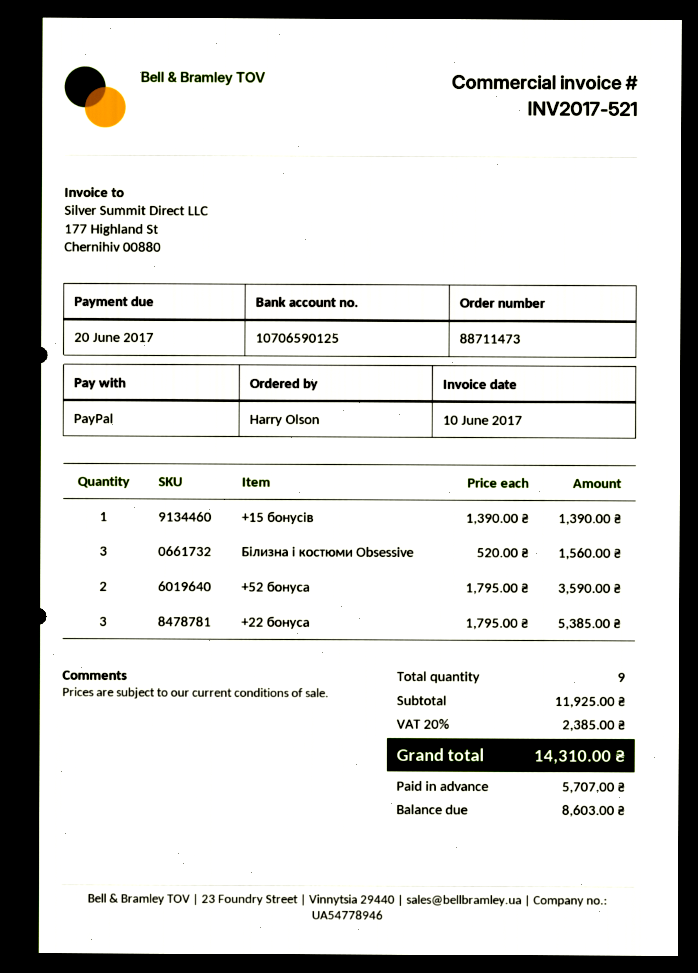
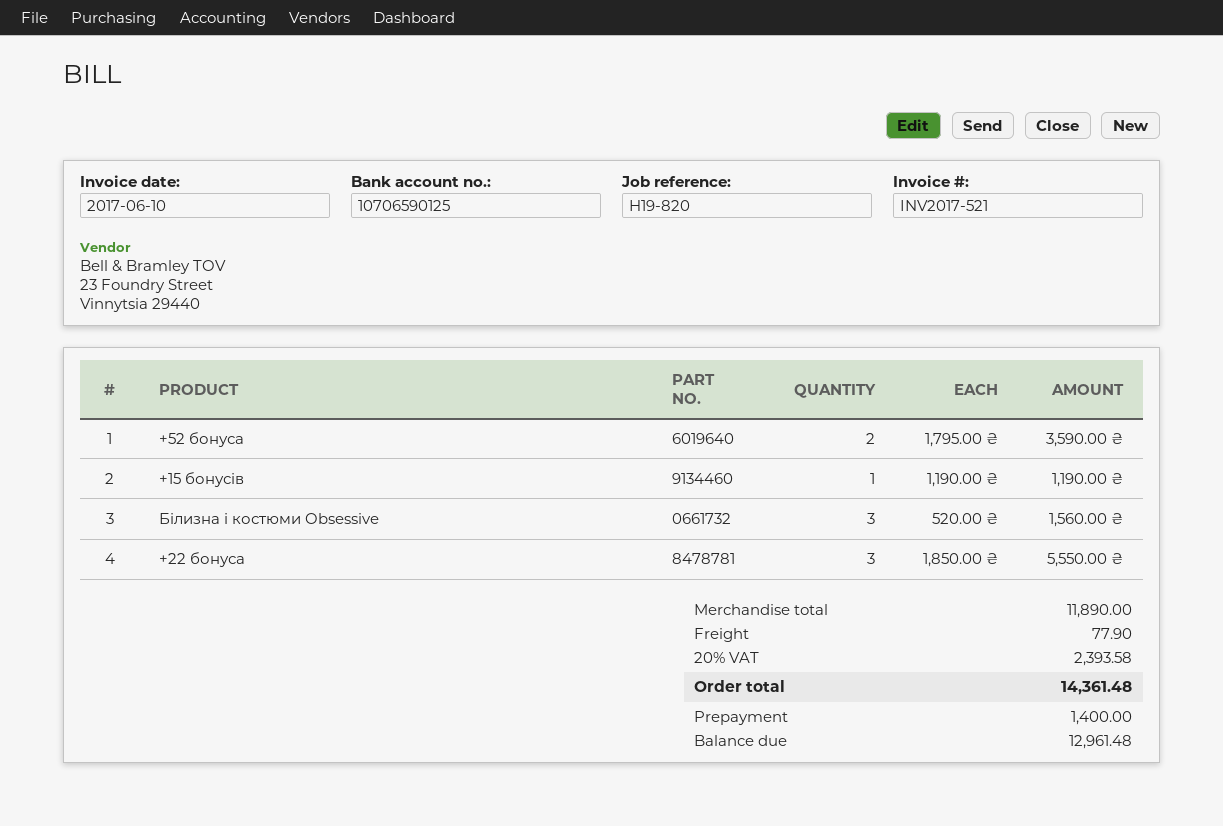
+15 бонусів: 1 x 1390.00 = 1390.00 -> 1 x 1190.00 = 1190.00
+22 бонуса: 3 x 1795.00 = 5385.00 -> 3 x 1850.00 = 5550.00
subtotal: 11925.00 -> 11890.00
shipping: none -> 77.90
tax: 20% = 2385.00 -> 20% = 2393.58
total: 14310.00 -> 14361.48
deposit: 5707.00 -> 1400.00
balance: 8603.00 -> 12961.48

